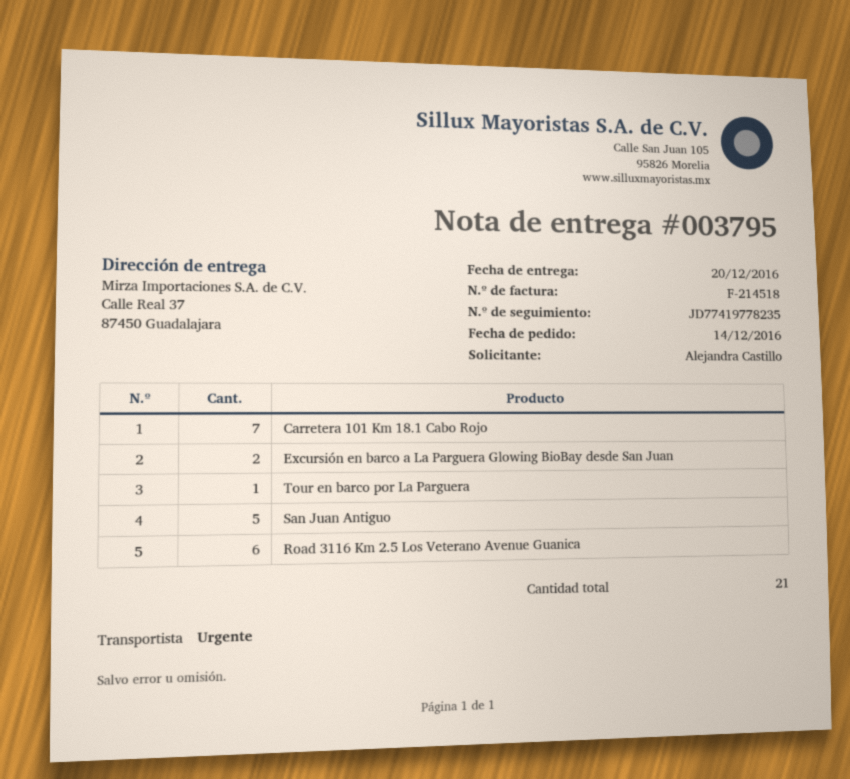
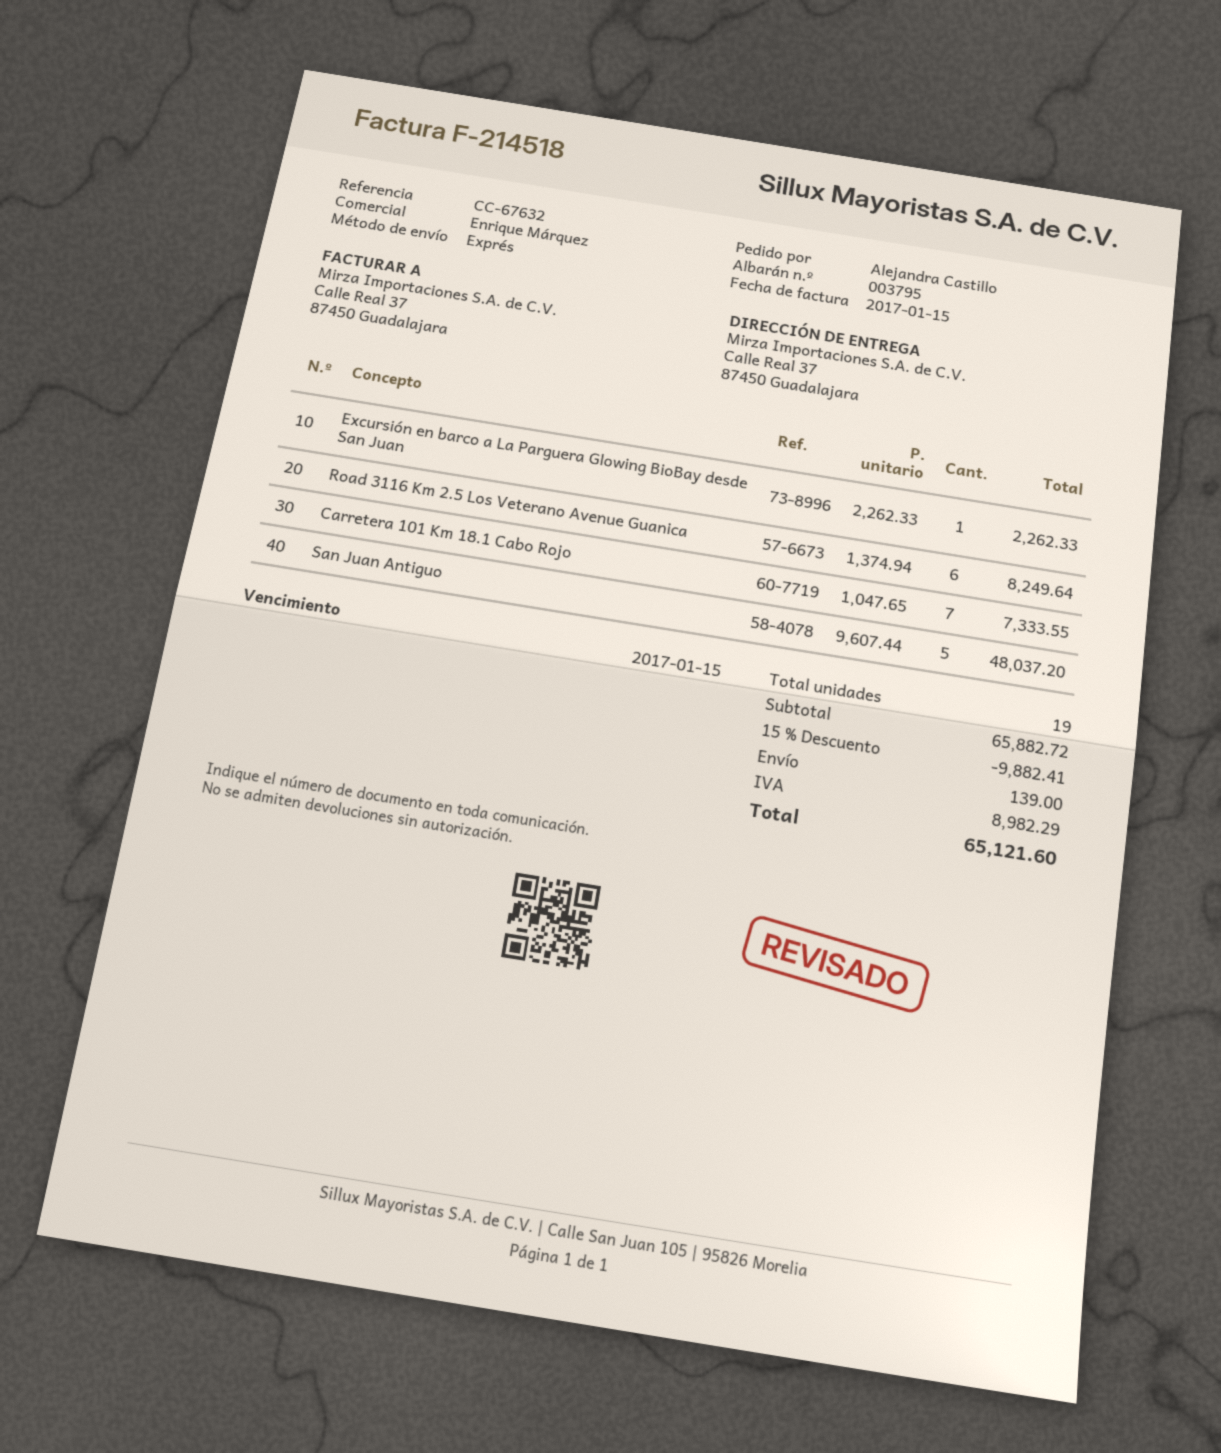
Excursión en barco a La Parguera Glowing BioBay desde San Juan: 2 -> 1
Tour en barco por La Parguera: 1 -> none
total quantity: 21 -> 19

